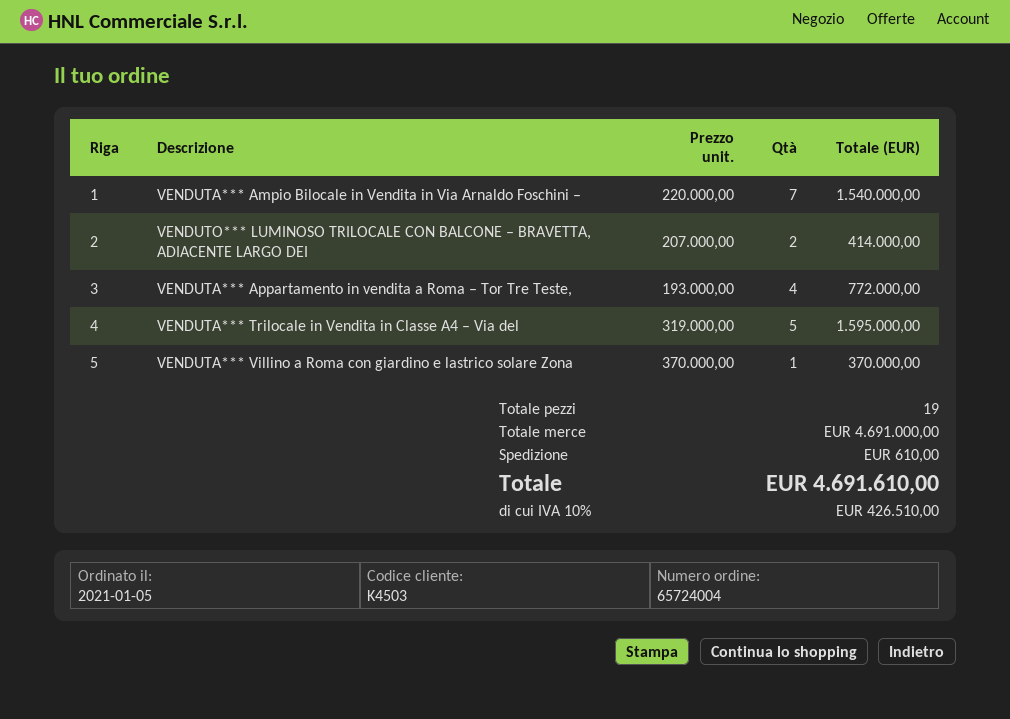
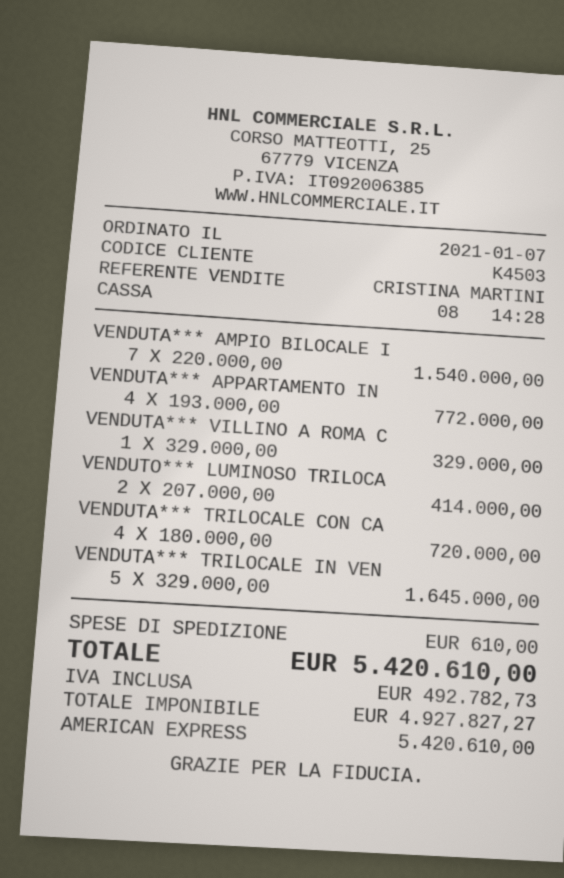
order date: 2021-01-05 -> 2021-01-07
VENDUTA*** Trilocale in Vendita in Classe A4 – Via del: 5 x 319000.00 = 1595000.00 -> 5 x 329000.00 = 1645000.00
VENDUTA*** Villino a Roma con giardino e lastrico solare Zona: 1 x 370000.00 = 370000.00 -> 1 x 329000.00 = 329000.00
VENDUTA*** TRILOCALE CON CA: none -> 4 x 180000.00 = 720000.00
tax: 426510.00 -> 492782.73
total: 4691610.00 -> 5420610.00

